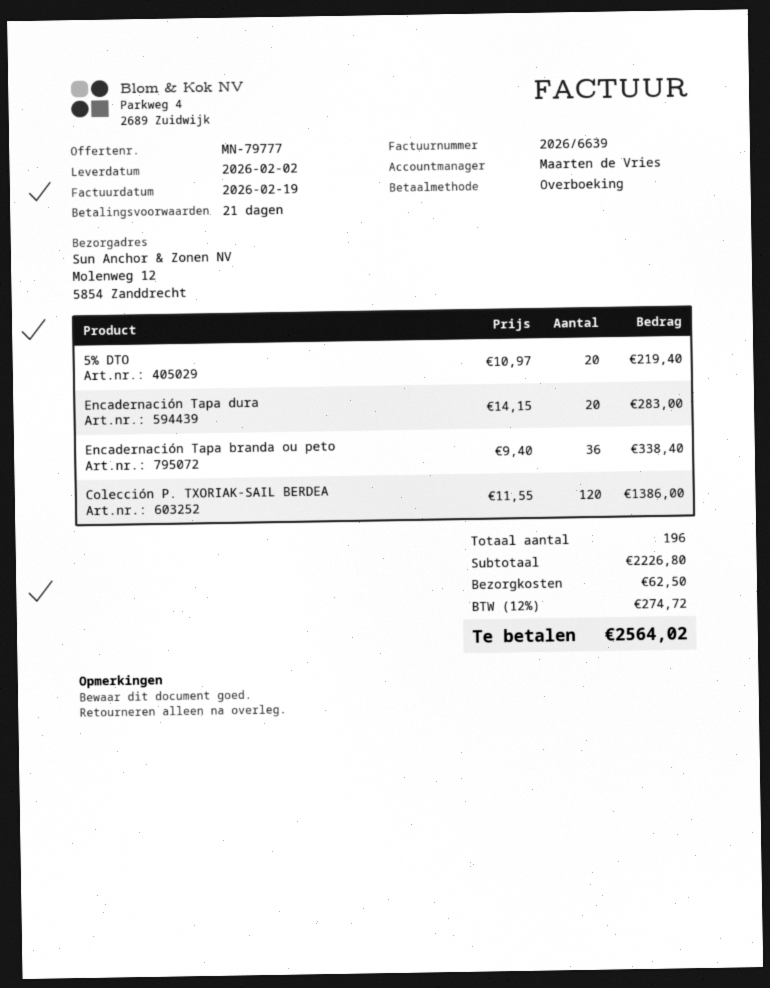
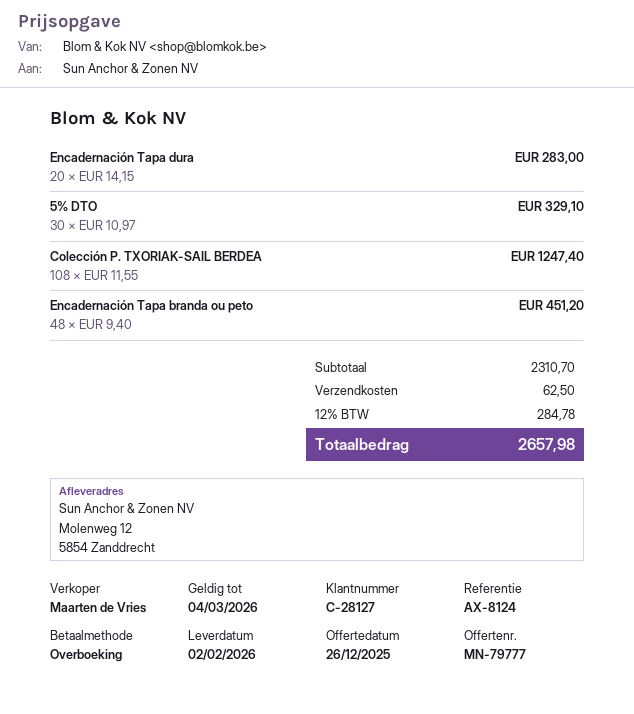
5% DTO: 20 x 10.97 = 219.40 -> 30 x 10.97 = 329.10
Encadernación Tapa branda ou peto: 36 x 9.40 = 338.40 -> 48 x 9.40 = 451.20
Colección P. TXORIAK-SAIL BERDEA: 120 x 11.55 = 1386.00 -> 108 x 11.55 = 1247.40
subtotal: 2226.80 -> 2310.70
tax: 12% = 274.72 -> 12% = 284.78
total: 2564.02 -> 2657.98

